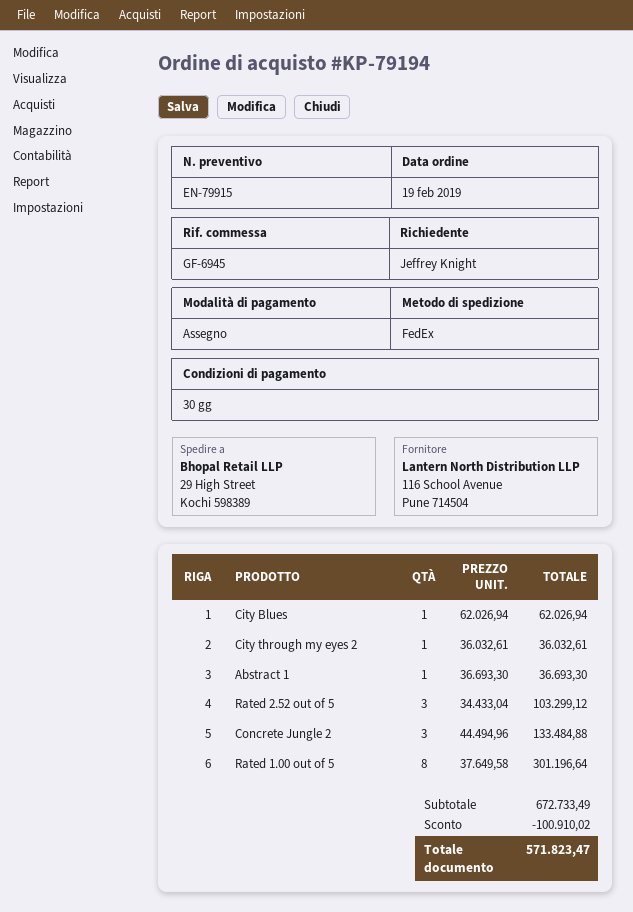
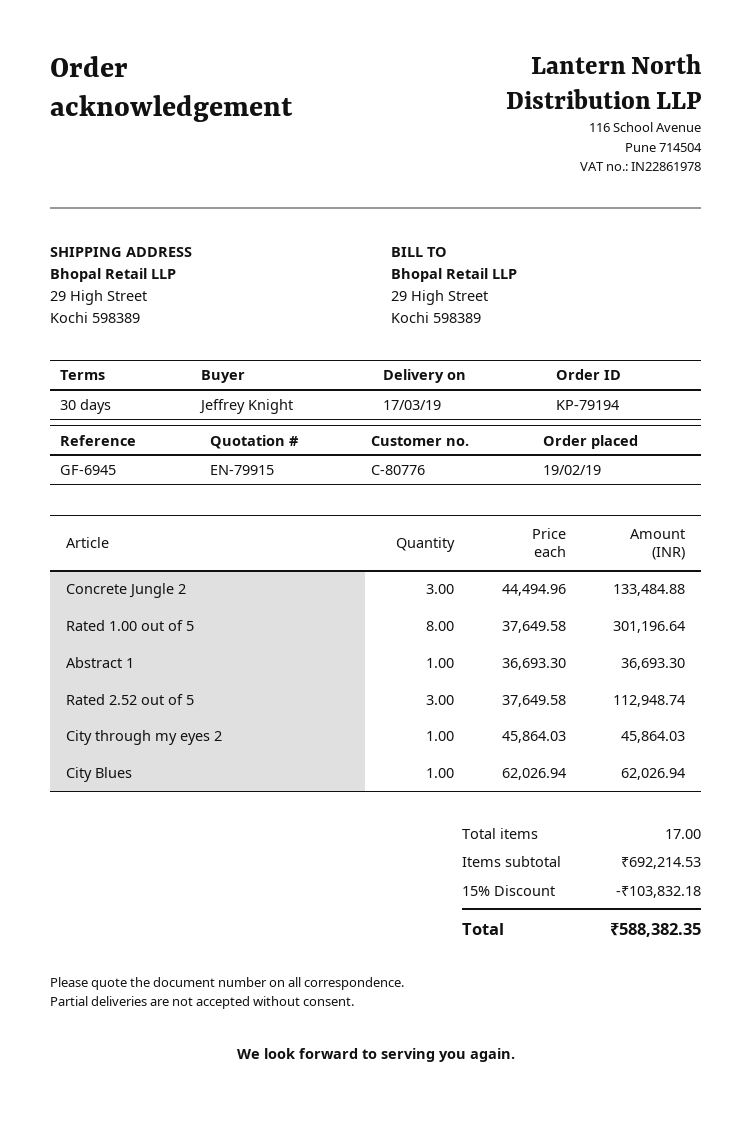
City through my eyes 2: 1 x 36032.61 = 36032.61 -> 1 x 45864.03 = 45864.03
Rated 2.52 out of 5: 3 x 34433.04 = 103299.12 -> 3 x 37649.58 = 112948.74
subtotal: 672733.49 -> 692214.53
discount: 100910.02 -> 103832.18
total: 571823.47 -> 588382.35

